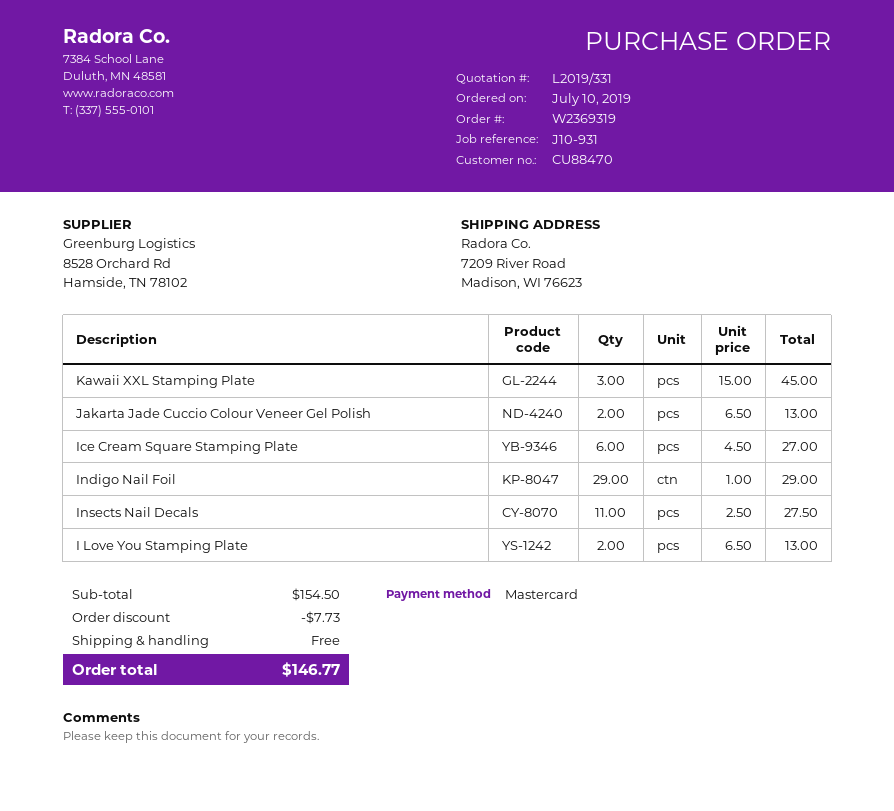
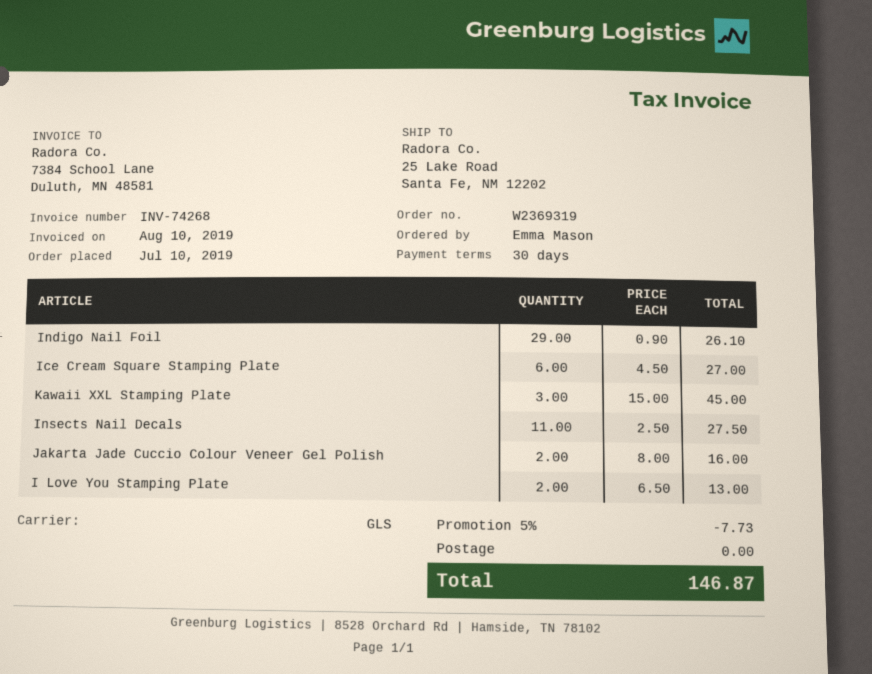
ship to: 7209 River Road, Madison, WI 76623 -> 25 Lake Road, Santa Fe, NM 12202
Jakarta Jade Cuccio Colour Veneer Gel Polish: 2 x 6.50 = 13.00 -> 2 x 8.00 = 16.00
Indigo Nail Foil: 29 x 1.00 = 29.00 -> 29 x 0.90 = 26.10
total: 146.77 -> 146.87

